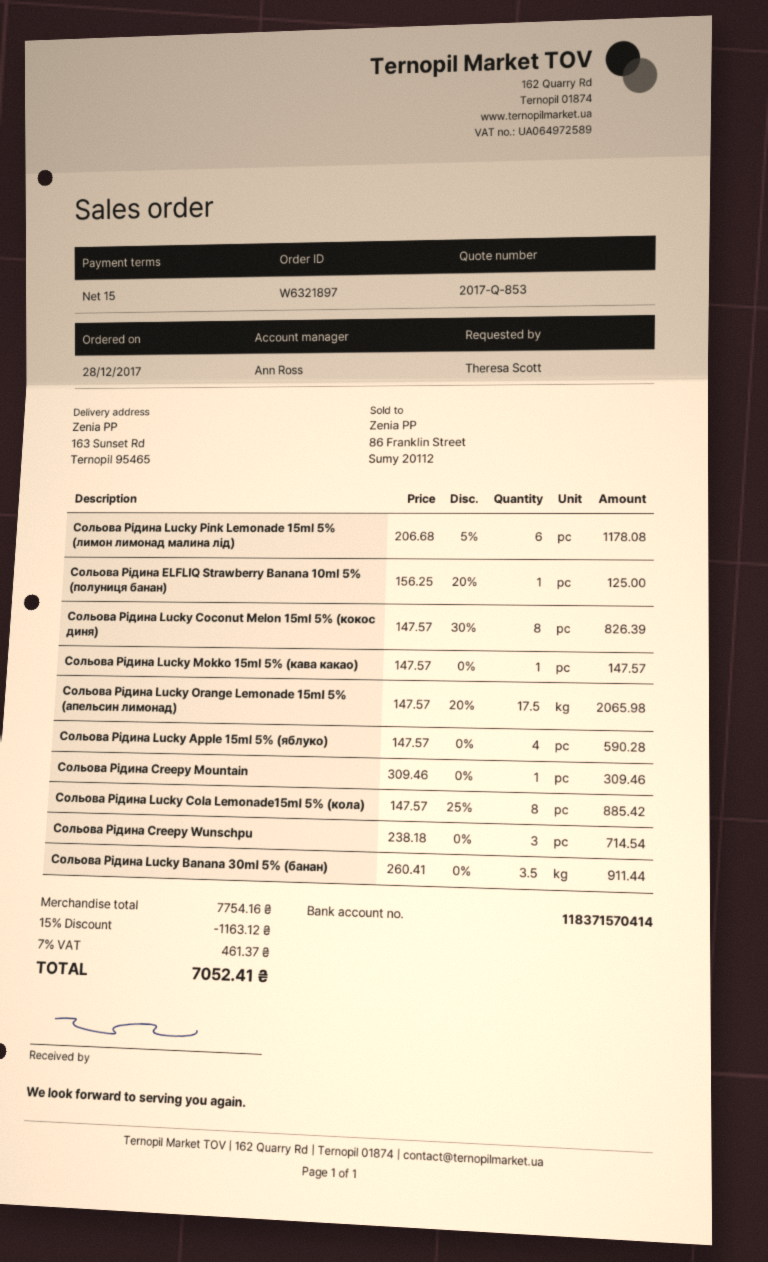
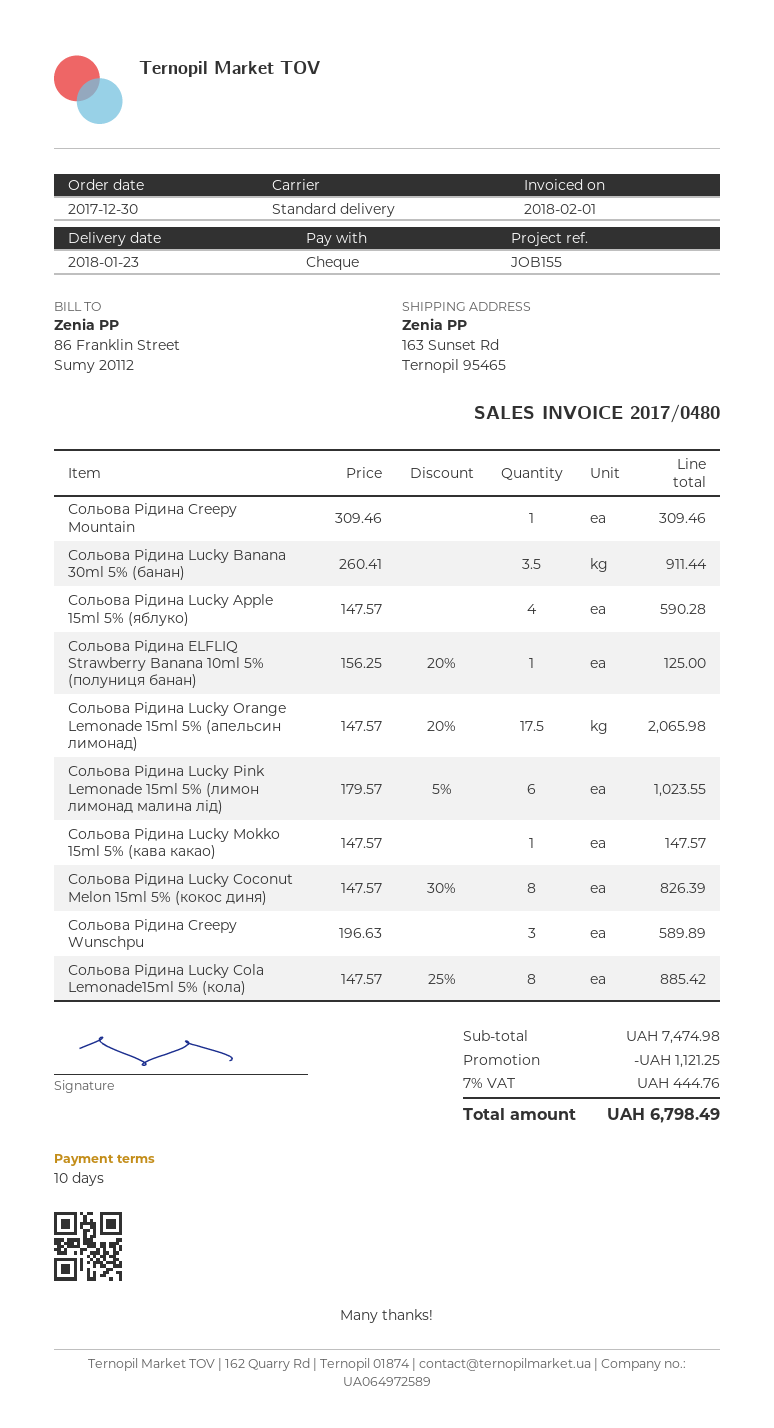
order date: 2017-12-28 -> 2017-12-30
payment terms: 15 days -> 10 days
Сольова Рідина Lucky Pink Lemonade 15ml 5% (лимон лимонад малина лід): 6 x 206.68 - 5% = 1178.08 -> 6 x 179.57 - 5% = 1023.55
Сольова Рідина Creepy Wunschpu: 3 x 238.18 = 714.54 -> 3 x 196.63 = 589.89
subtotal: 7754.16 -> 7474.98
discount: 1163.12 -> 1121.25
tax: 7% = 461.37 -> 7% = 444.76
total: 7052.41 -> 6798.49

